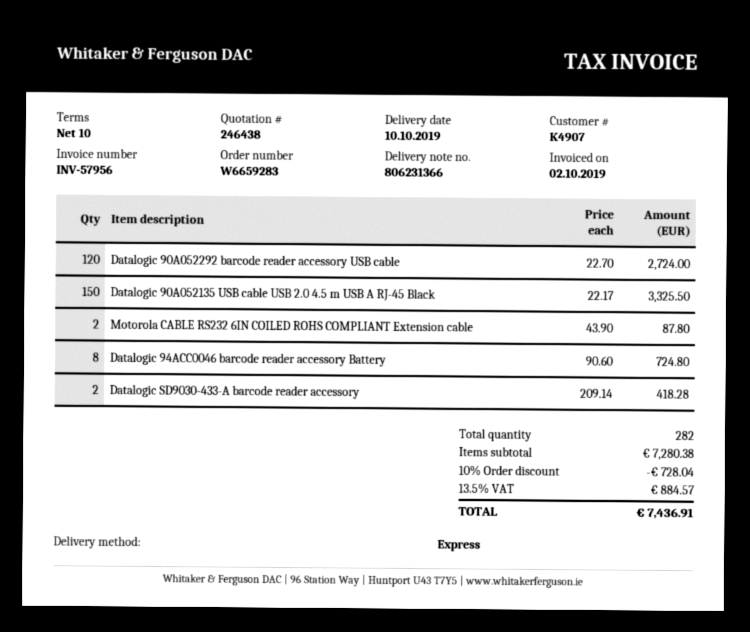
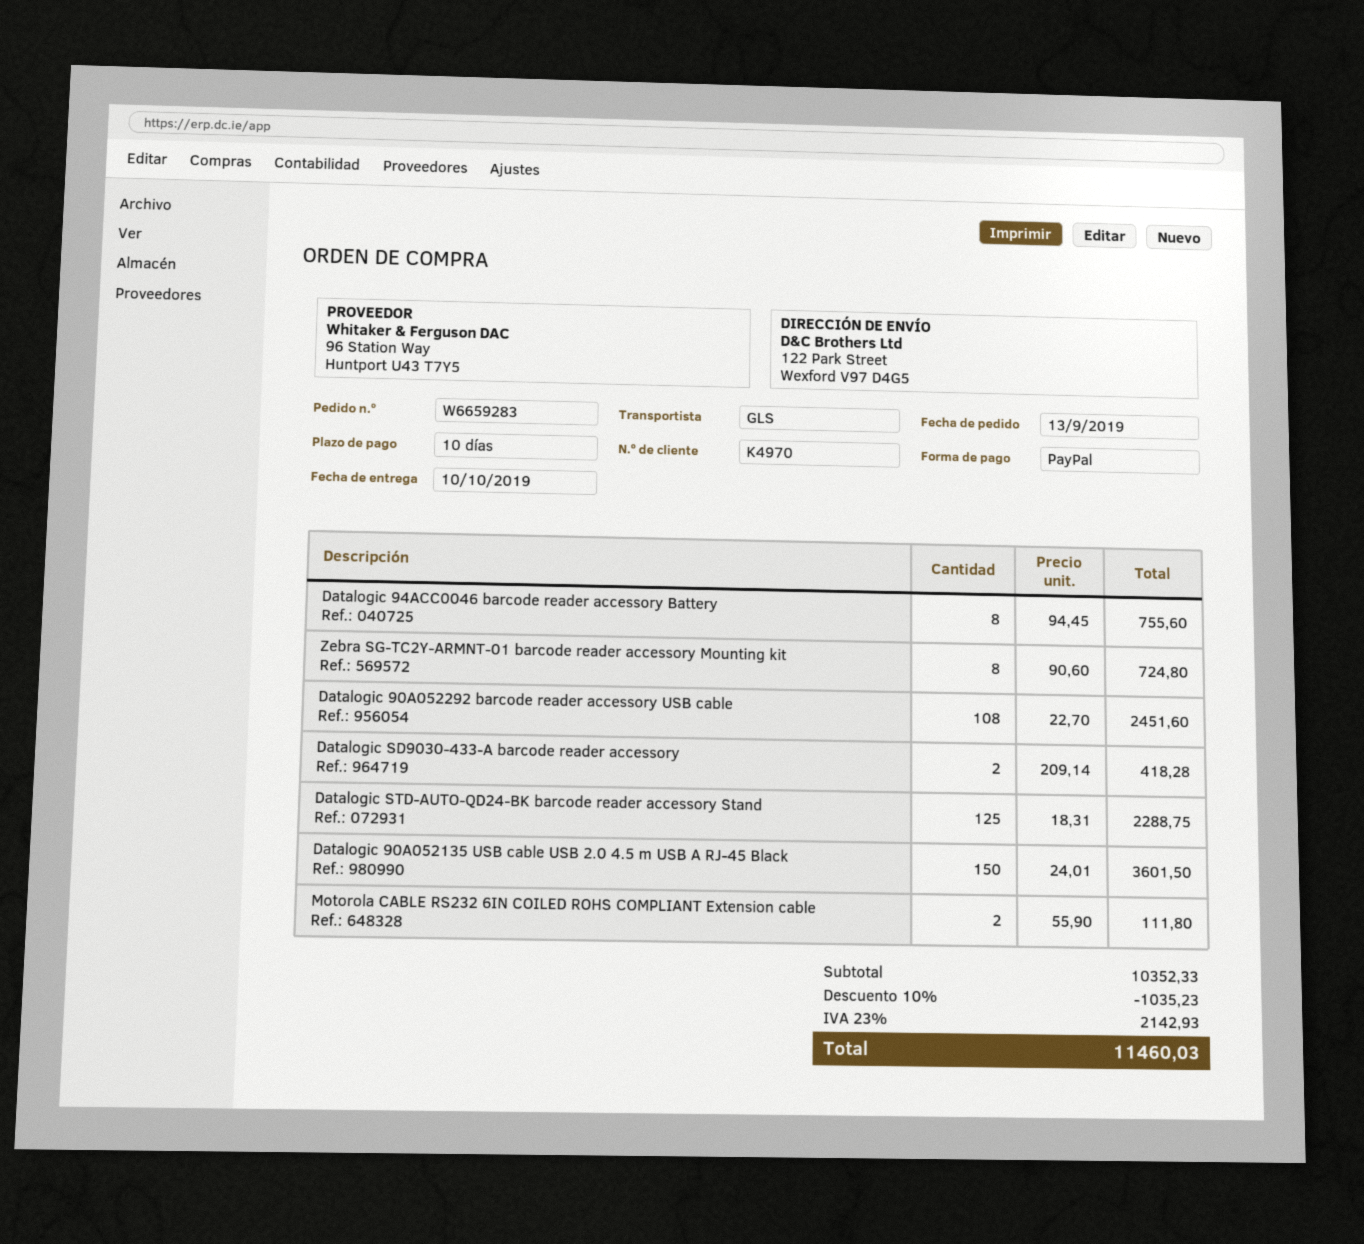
customer number: K4907 -> K4970
shipping method: express -> GLS
Datalogic 90A052292 barcode reader accessory USB cable: 120 x 22.70 = 2724.00 -> 108 x 22.70 = 2451.60
Datalogic 90A052135 USB cable USB 2.0 4.5 m USB A RJ-45 Black: 150 x 22.17 = 3325.50 -> 150 x 24.01 = 3601.50
Motorola CABLE RS232 6IN COILED ROHS COMPLIANT Extension cable: 2 x 43.90 = 87.80 -> 2 x 55.90 = 111.80
Datalogic 94ACC0046 barcode reader accessory Battery: 8 x 90.60 = 724.80 -> 8 x 94.45 = 755.60
Zebra SG-TC2Y-ARMNT-01 barcode reader accessory Mounting kit: none -> 8 x 90.60 = 724.80
Datalogic STD-AUTO-QD24-BK barcode reader accessory Stand: none -> 125 x 18.31 = 2288.75
subtotal: 7280.38 -> 10352.33
discount: 10% = 728.04 -> 10% = 1035.23
tax: 13.5% = 884.57 -> 23% = 2142.93
total: 7436.91 -> 11460.03

